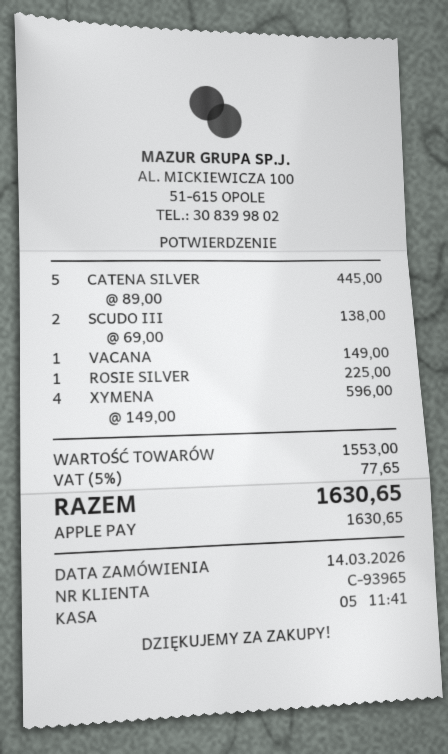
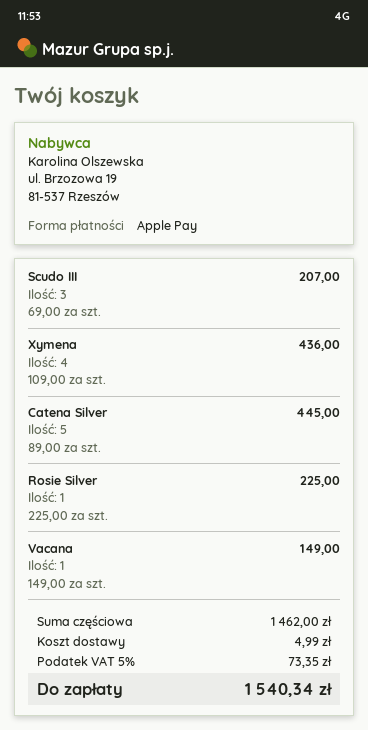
SCUDO III: 2 x 69.00 = 138.00 -> 3 x 69.00 = 207.00
XYMENA: 4 x 149.00 = 596.00 -> 4 x 109.00 = 436.00
subtotal: 1553.00 -> 1462.00
shipping: none -> 4.99
tax: 5% = 77.65 -> 5% = 73.35
total: 1630.65 -> 1540.34

